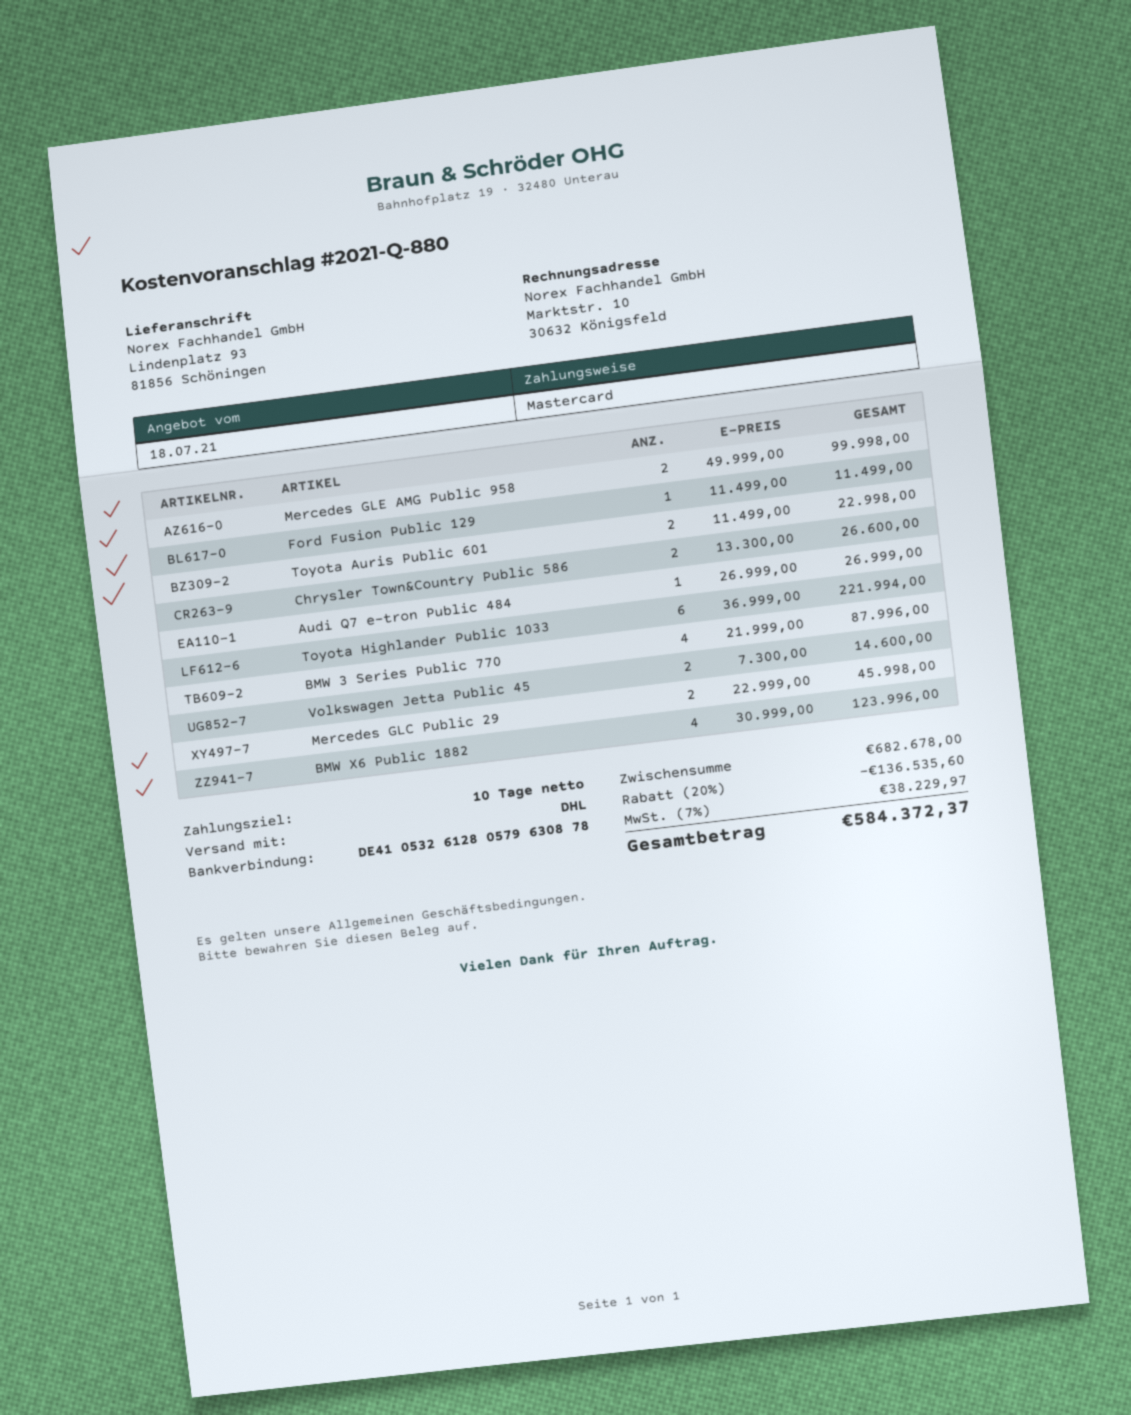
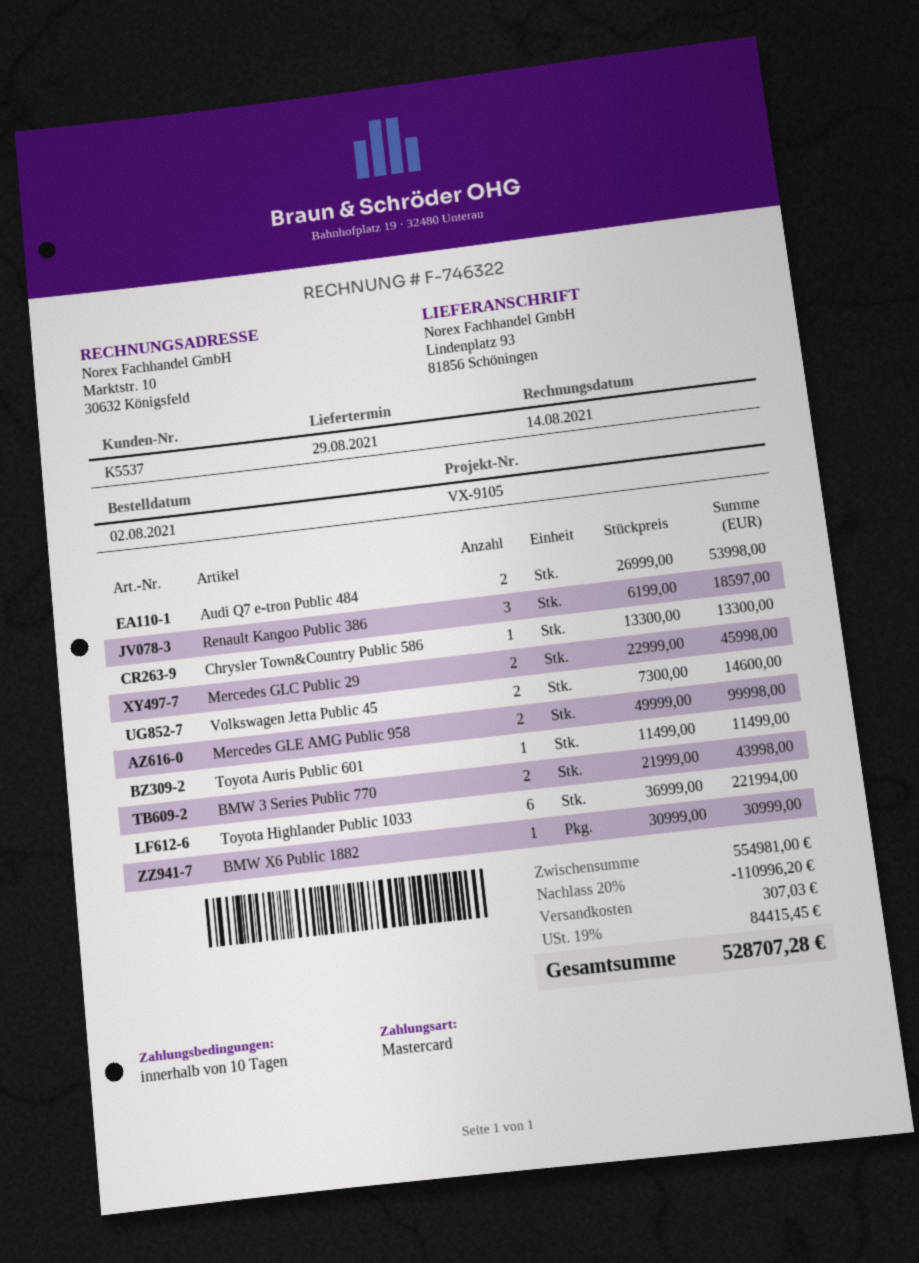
Ford Fusion Public 129: 1 x 11499.00 = 11499.00 -> none
Toyota Auris Public 601: 2 x 11499.00 = 22998.00 -> 1 x 11499.00 = 11499.00
Chrysler Town&Country Public 586: 2 x 13300.00 = 26600.00 -> 1 x 13300.00 = 13300.00
Audi Q7 e-tron Public 484: 1 x 26999.00 = 26999.00 -> 2 x 26999.00 = 53998.00
BMW 3 Series Public 770: 4 x 21999.00 = 87996.00 -> 2 x 21999.00 = 43998.00
BMW X6 Public 1882: 4 x 30999.00 = 123996.00 -> 1 x 30999.00 = 30999.00
Renault Kangoo Public 386: none -> 3 x 6199.00 = 18597.00
subtotal: 682678.00 -> 554981.00
discount: 20% = 136535.60 -> 20% = 110996.20
shipping: none -> 307.03
tax: 7% = 38229.97 -> 19% = 84415.45
total: 584372.37 -> 528707.28

